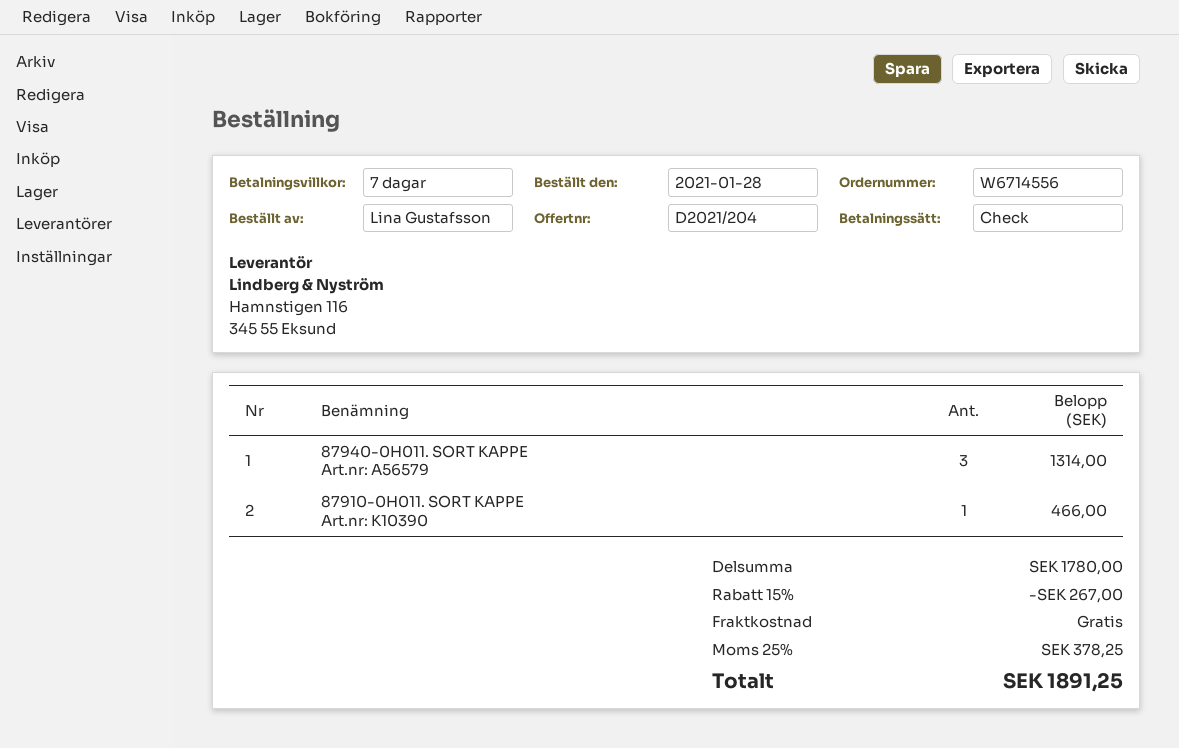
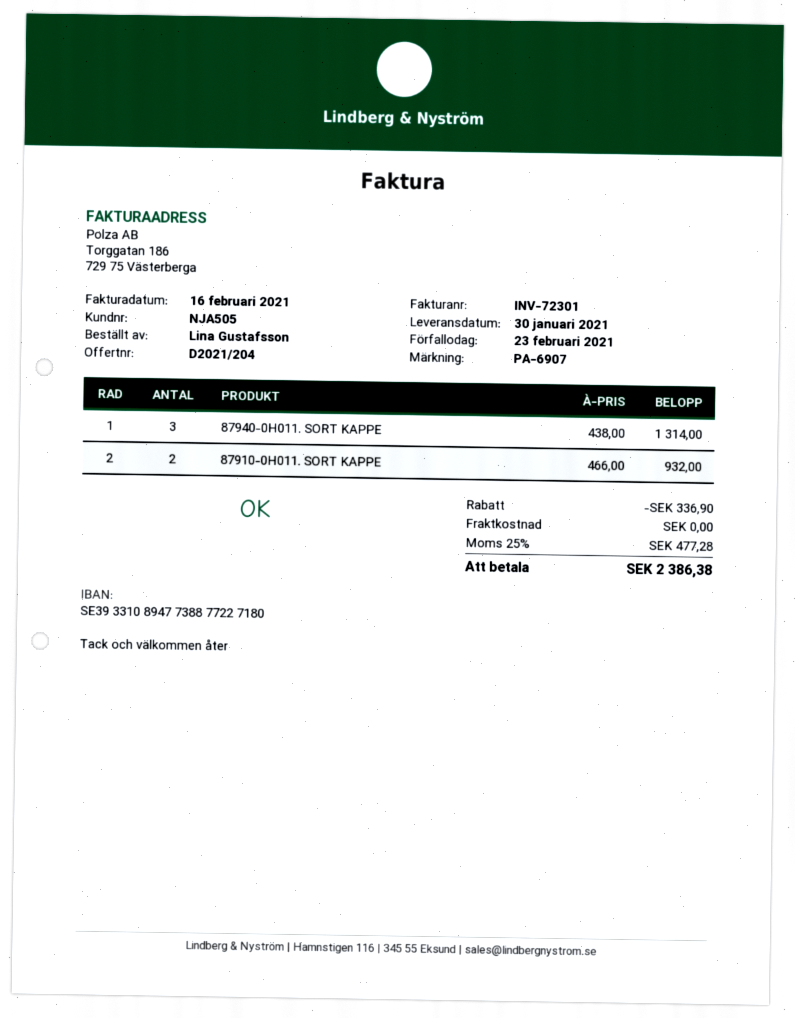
87910-0H011. SORT KAPPE: 1 for 466.00 -> 2 for 932.00
discount: 267.00 -> 336.90
tax: 25% = 378.25 -> 25% = 477.28
total: 1891.25 -> 2386.38

